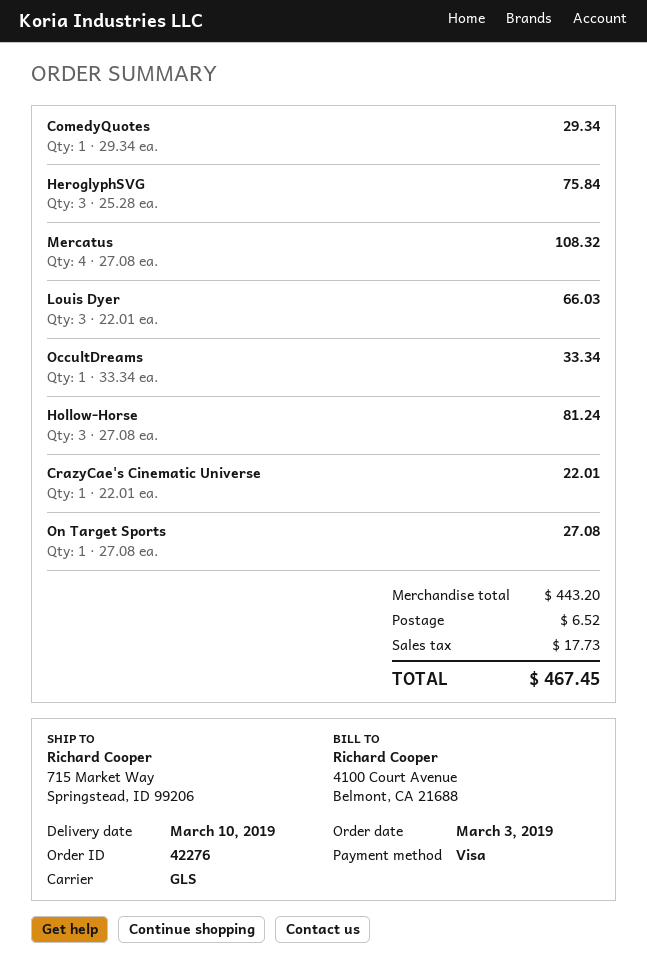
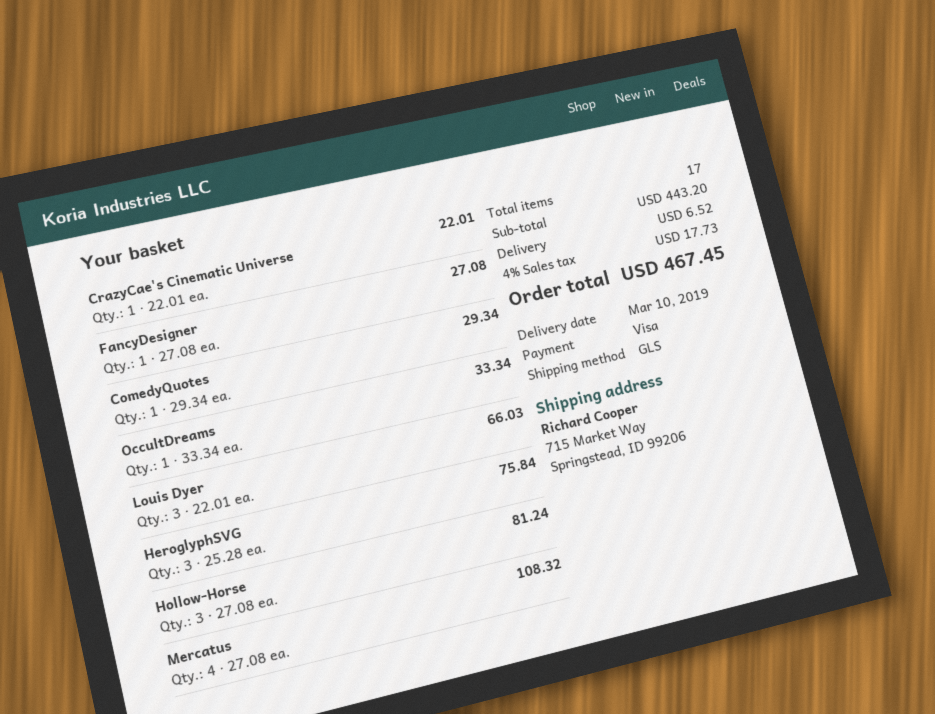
On Target Sports: 1 x 27.08 = 27.08 -> none
FancyDesigner: none -> 1 x 27.08 = 27.08

